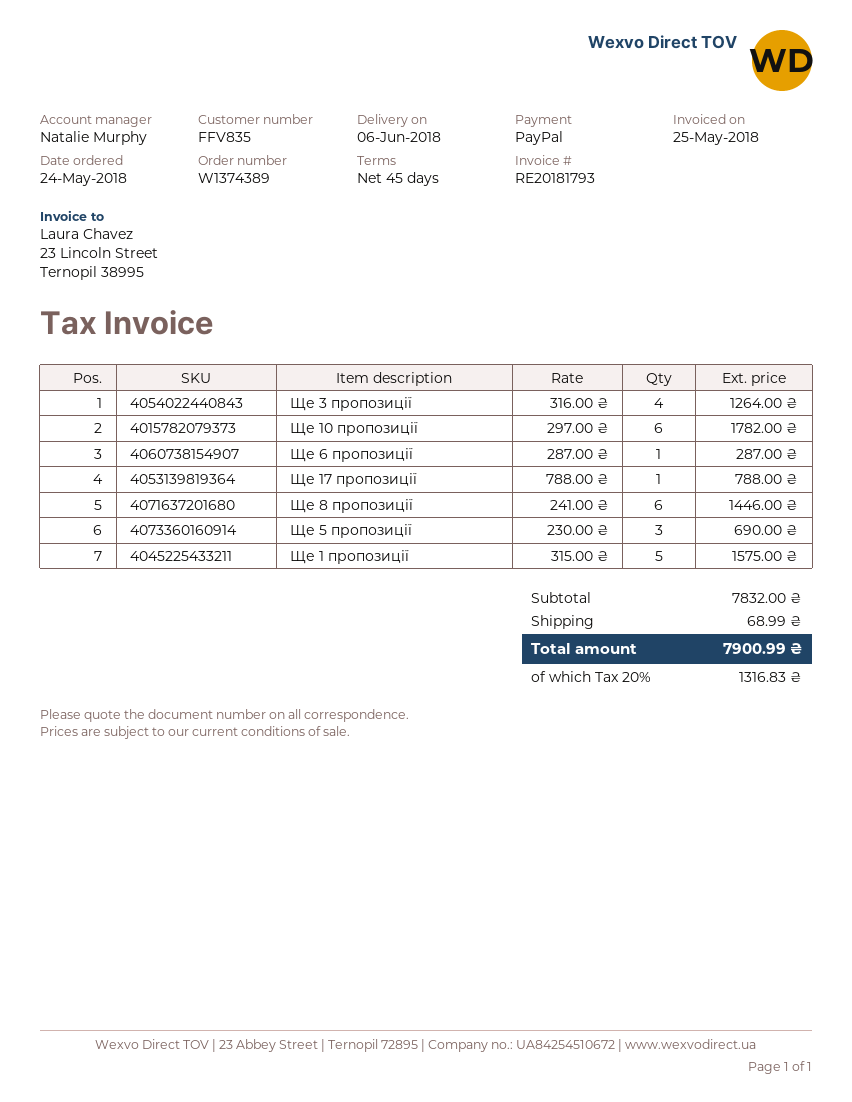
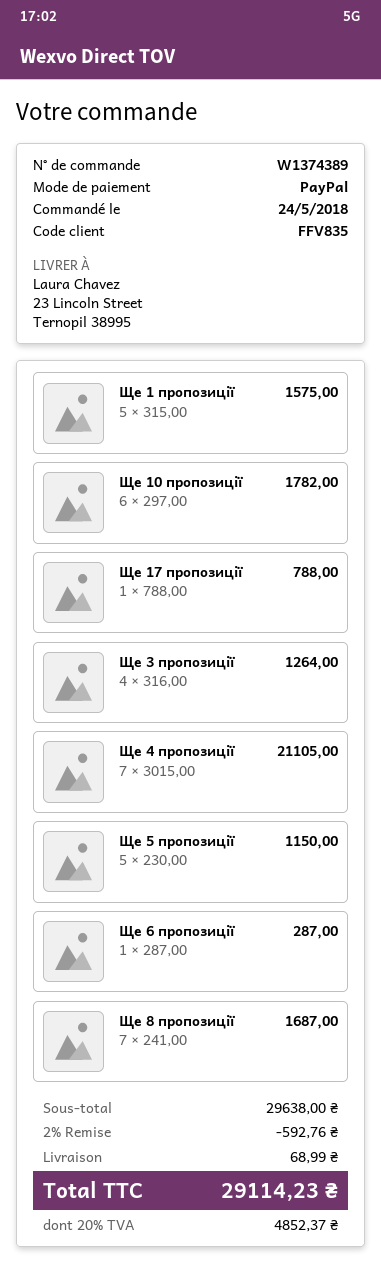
Ще 8 пропозиції: 6 x 241.00 = 1446.00 -> 7 x 241.00 = 1687.00
Ще 5 пропозиції: 3 x 230.00 = 690.00 -> 5 x 230.00 = 1150.00
Ще 4 пропозиції: none -> 7 x 3015.00 = 21105.00
subtotal: 7832.00 -> 29638.00
discount: none -> 2% = 592.76
tax: 20% = 1316.83 -> 20% = 4852.37
total: 7900.99 -> 29114.23

